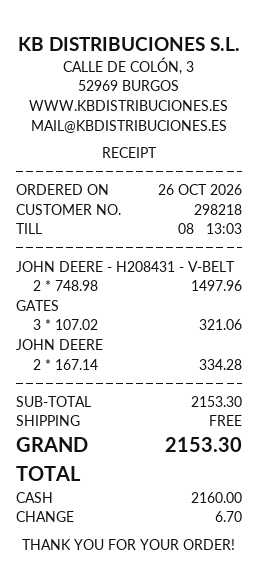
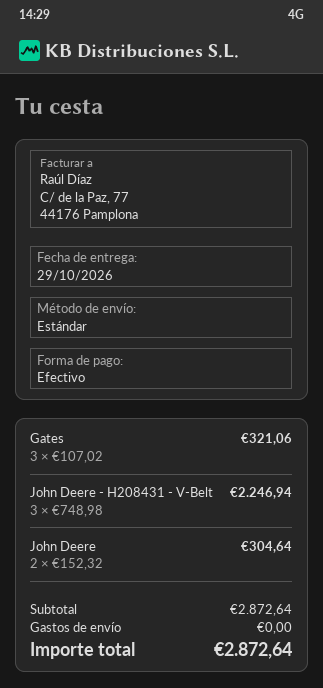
JOHN DEERE - H208431 - V-BELT: 2 x 748.98 = 1497.96 -> 3 x 748.98 = 2246.94
JOHN DEERE: 2 x 167.14 = 334.28 -> 2 x 152.32 = 304.64
subtotal: 2153.30 -> 2872.64
total: 2153.30 -> 2872.64

